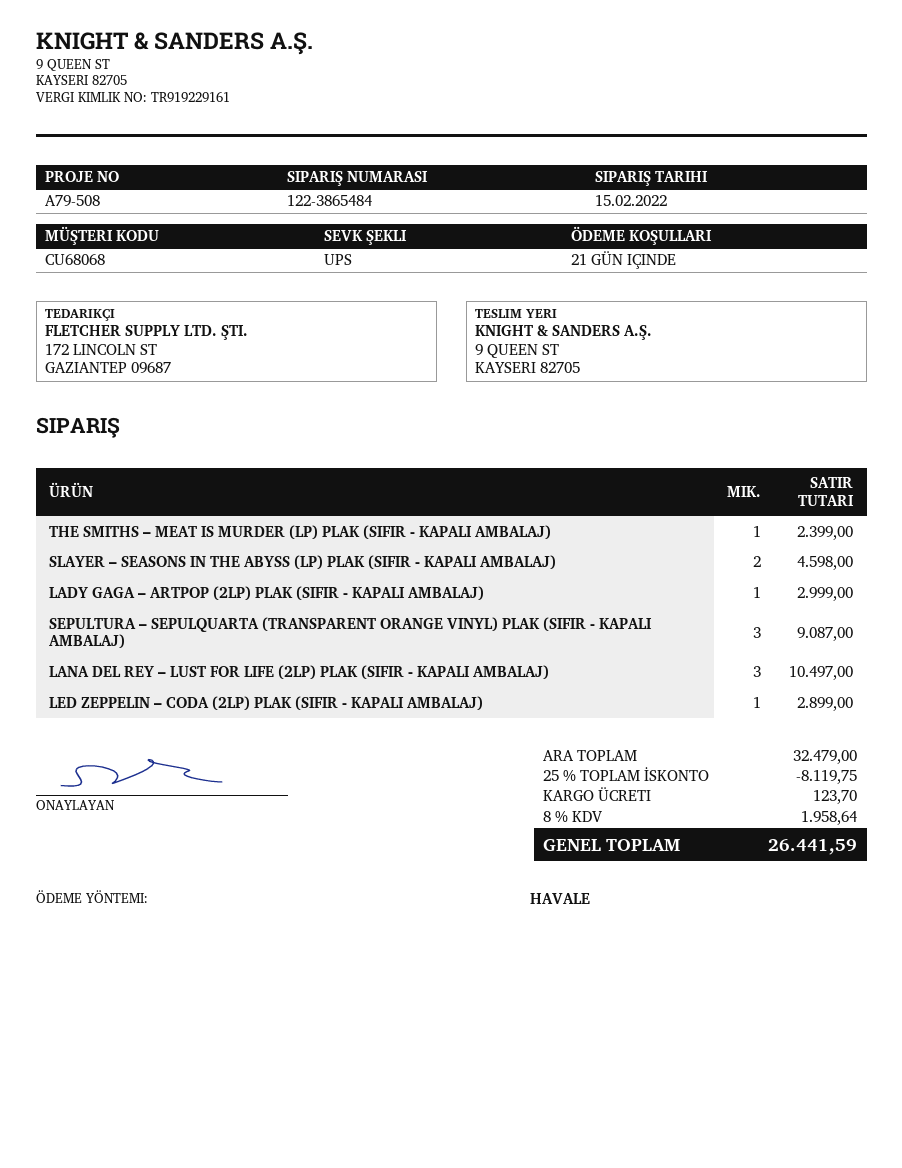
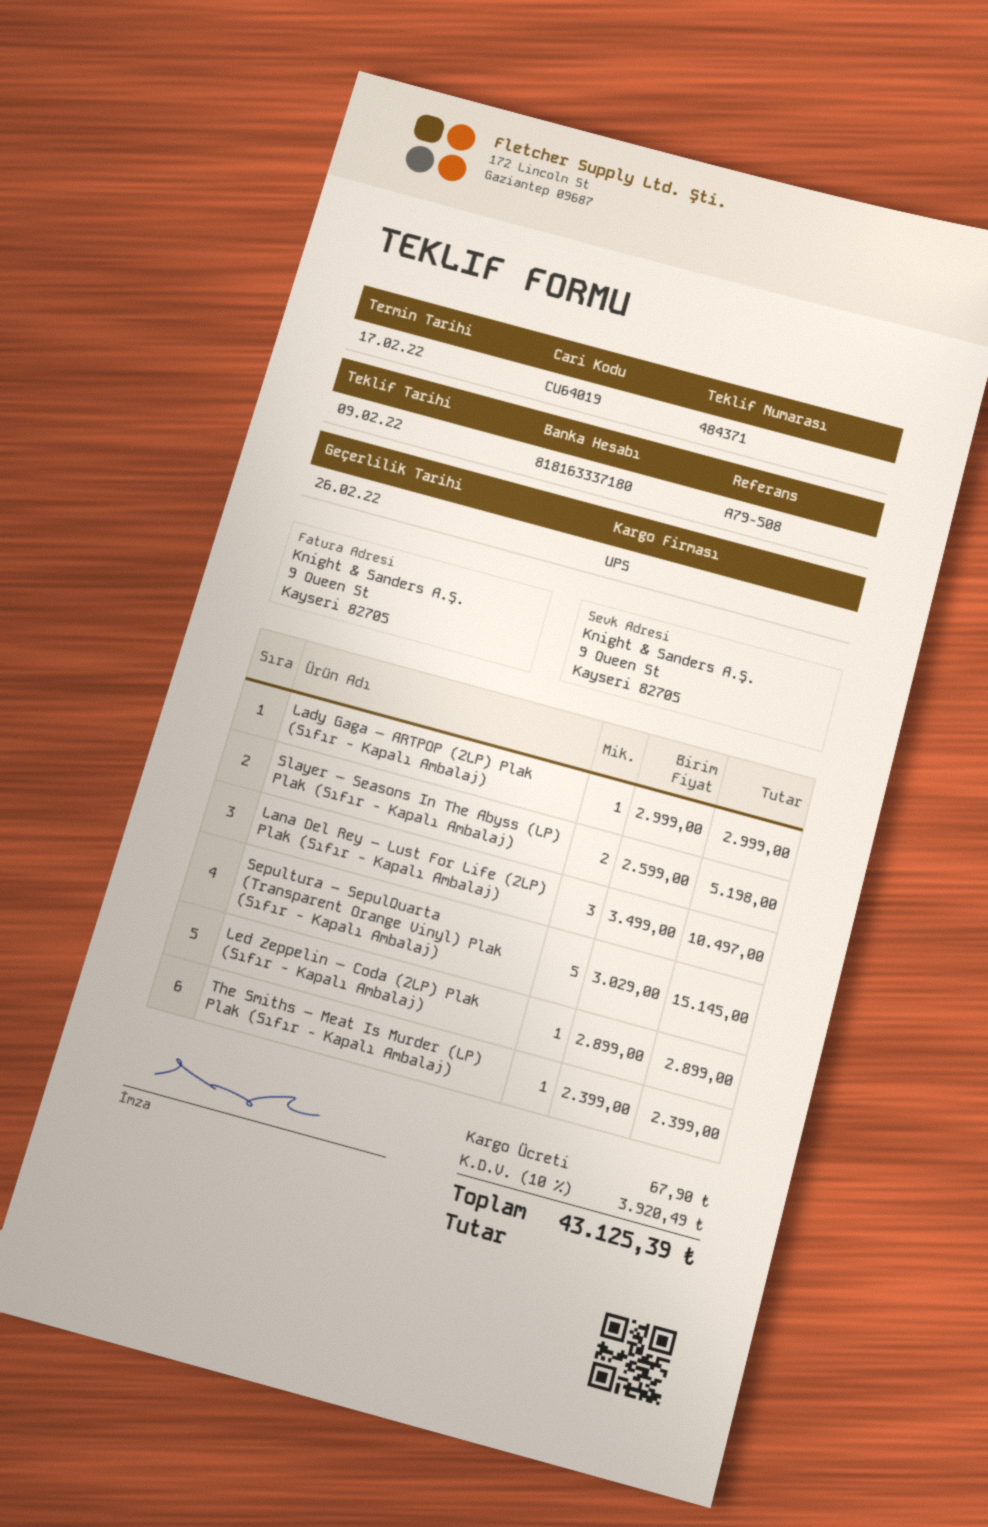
customer number: CU68068 -> CU64019
SLAYER – SEASONS IN THE ABYSS (LP) PLAK (SIFIR - KAPALI AMBALAJ): 2 for 4598.00 -> 2 for 5198.00
SEPULTURA – SEPULQUARTA (TRANSPARENT ORANGE VINYL) PLAK (SIFIR - KAPALI AMBALAJ): 3 for 9087.00 -> 5 for 15145.00
discount: 25% = 8119.75 -> none
shipping: 123.70 -> 67.90
tax: 8% = 1958.64 -> 10% = 3920.49
total: 26441.59 -> 43125.39

